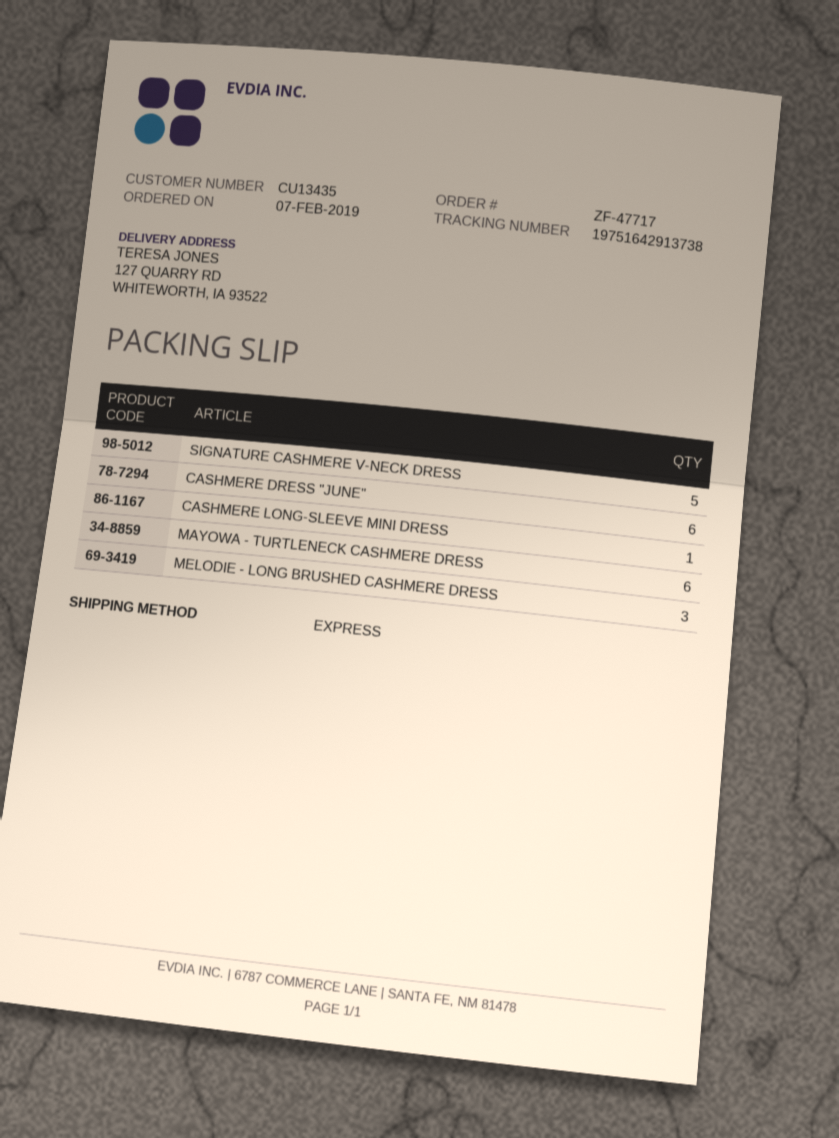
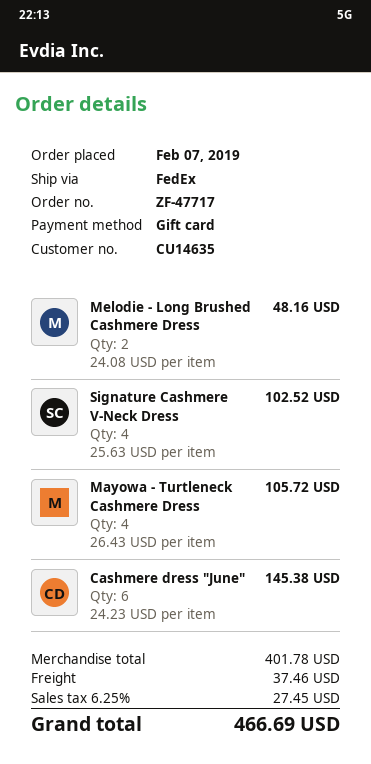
customer number: CU13435 -> CU14635
shipping method: express -> FedEx
SIGNATURE CASHMERE V-NECK DRESS: 5 -> 4
CASHMERE LONG-SLEEVE MINI DRESS: 1 -> none
MAYOWA - TURTLENECK CASHMERE DRESS: 6 -> 4
MELODIE - LONG BRUSHED CASHMERE DRESS: 3 -> 2

